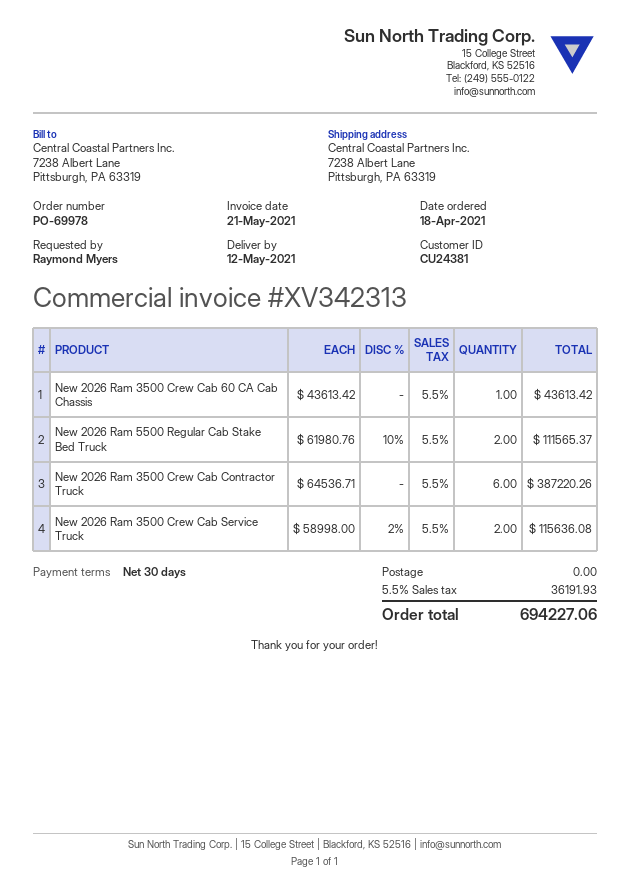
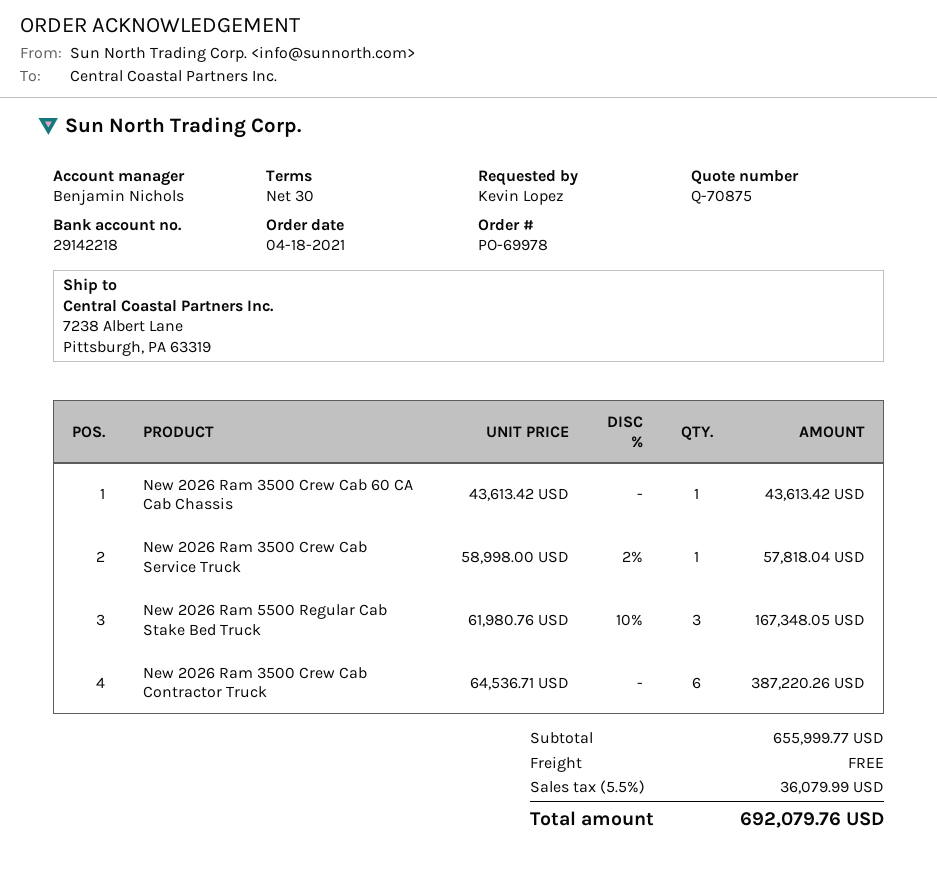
ordered by: Raymond Myers -> Kevin Lopez
New 2026 Ram 5500 Regular Cab Stake Bed Truck: 2 x 61980.76 - 10% = 111565.37 -> 3 x 61980.76 - 10% = 167348.05
New 2026 Ram 3500 Crew Cab Service Truck: 2 x 58998.00 - 2% = 115636.08 -> 1 x 58998.00 - 2% = 57818.04
tax: 5.5% = 36191.93 -> 5.5% = 36079.99
total: 694227.06 -> 692079.76

